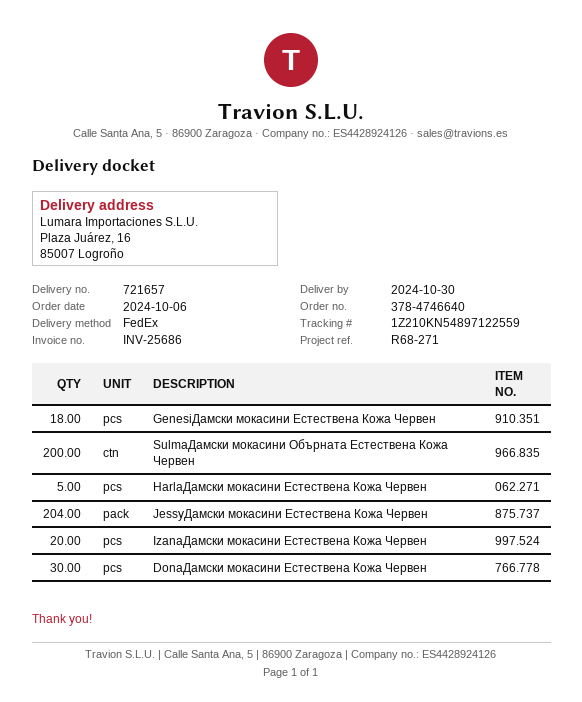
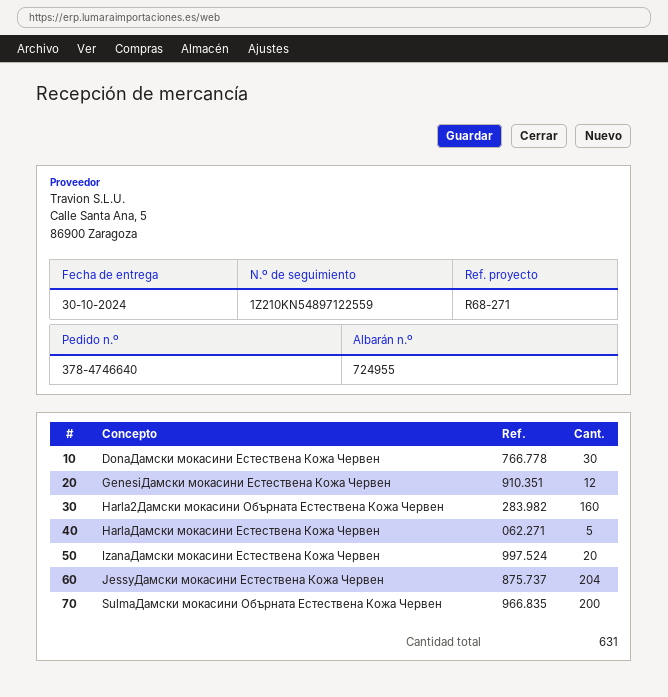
delivery note number: 721657 -> 724955
GenesiДамски мокасини Естествена Кожа Червен: 18 -> 12
Harla2Дамски мокасини Обърната Естествена Кожа Червен: none -> 160

